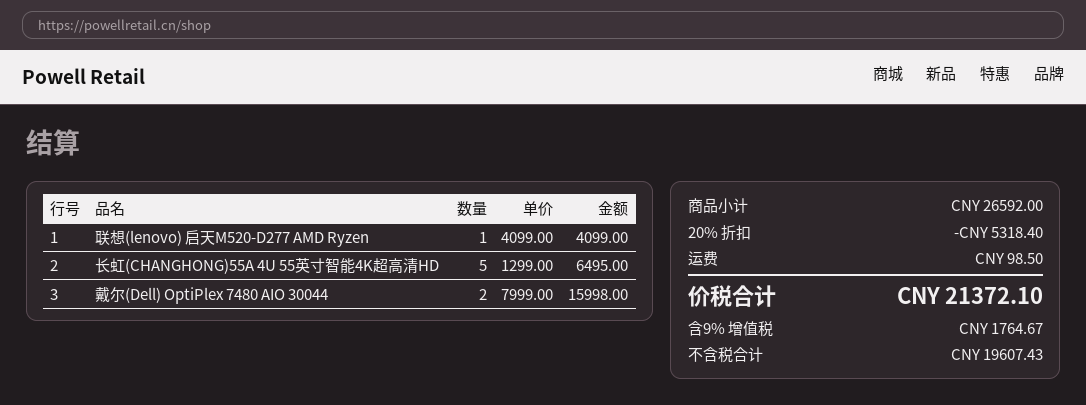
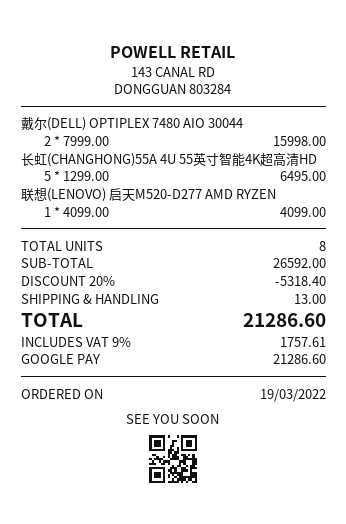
shipping: 98.50 -> 13.00
tax: 9% = 1764.67 -> 9% = 1757.61
total: 21372.10 -> 21286.60

